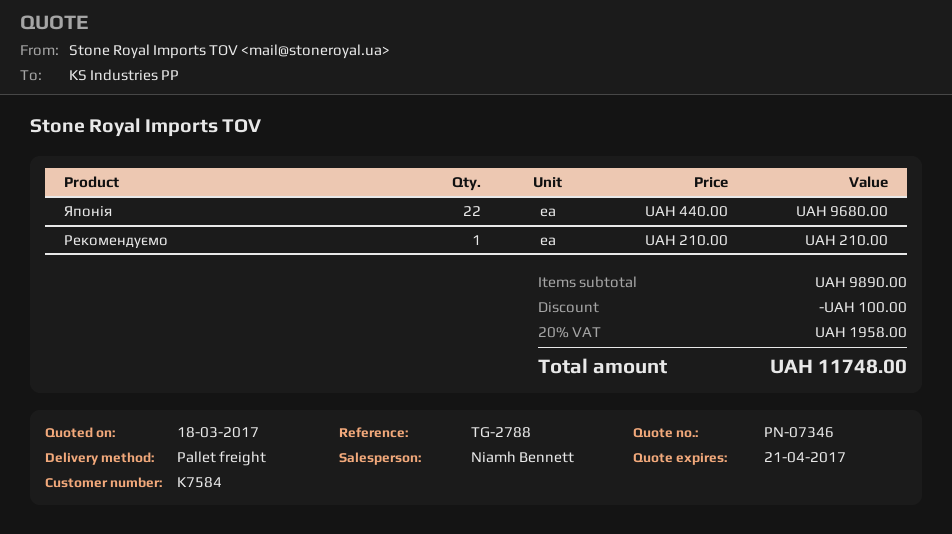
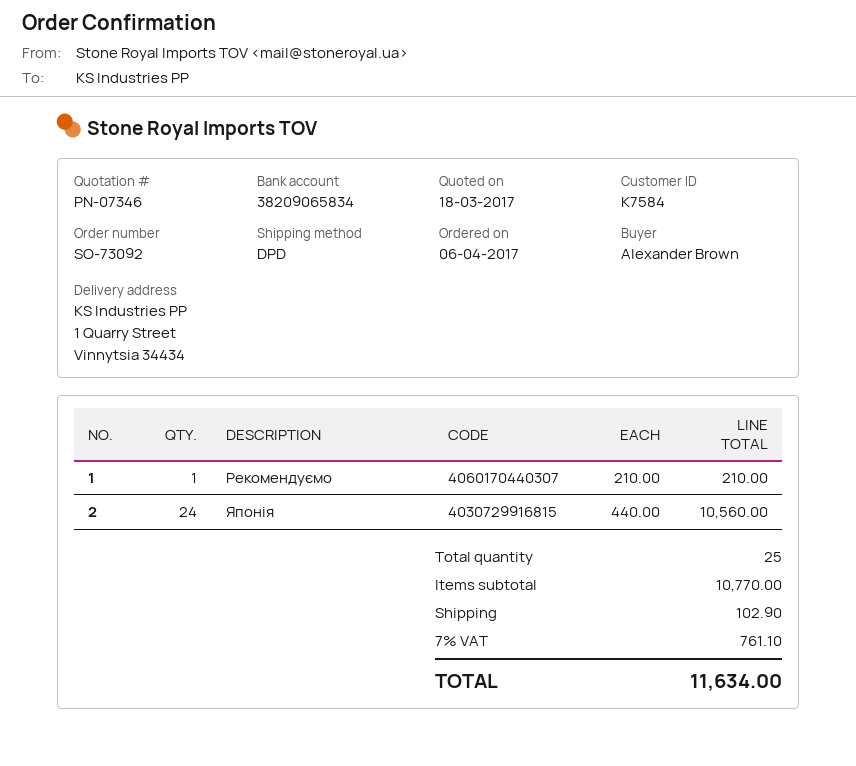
shipping method: pallet freight -> DPD
Японія: 22 x 440.00 = 9680.00 -> 24 x 440.00 = 10560.00
subtotal: 9890.00 -> 10770.00
discount: 100.00 -> none
shipping: none -> 102.90
tax: 20% = 1958.00 -> 7% = 761.10
total: 11748.00 -> 11634.00

